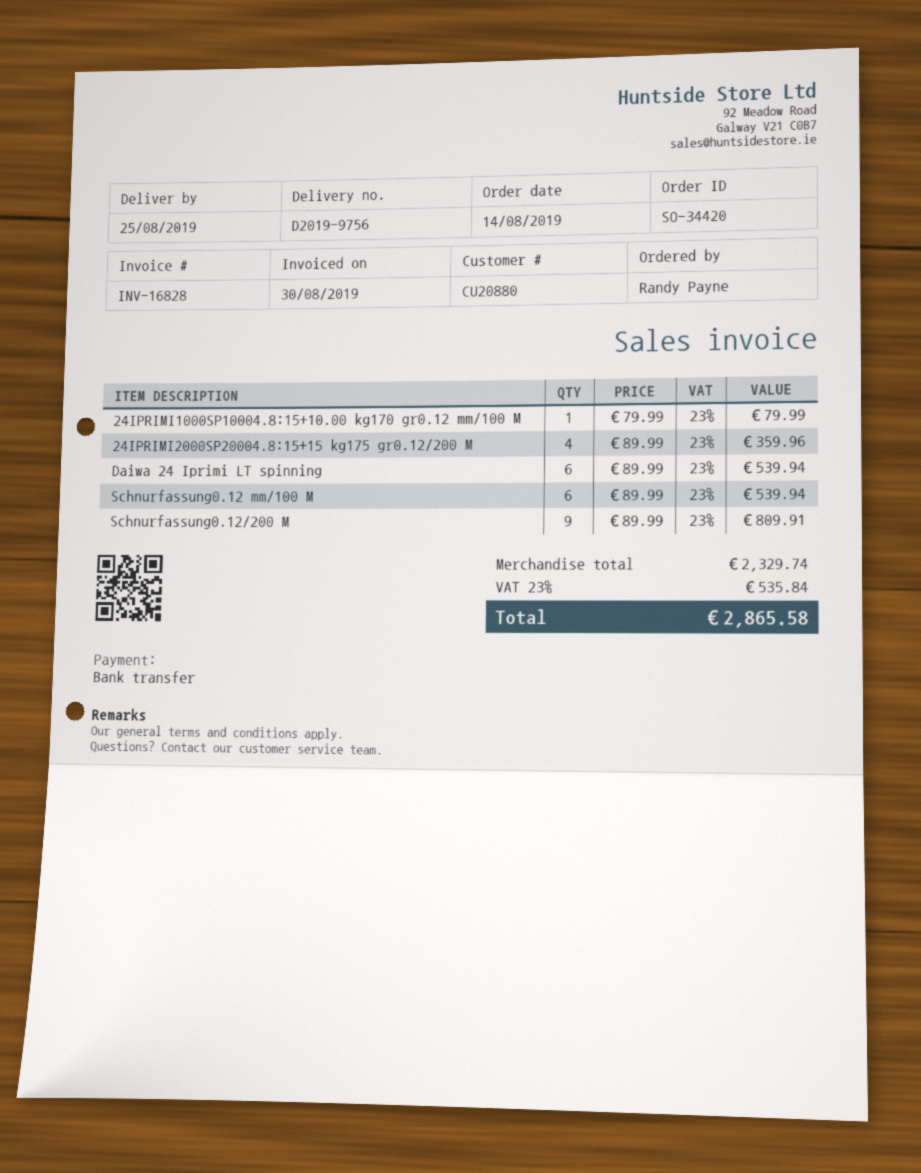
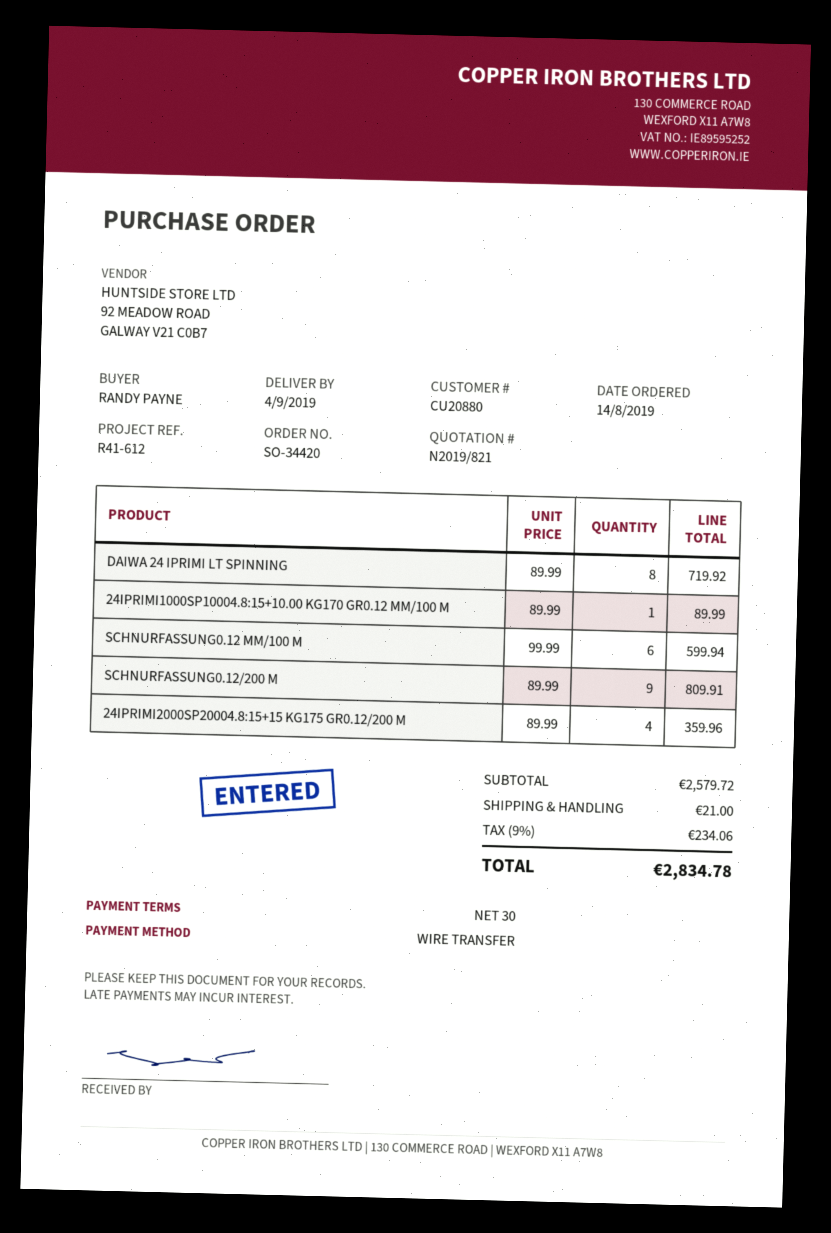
delivery date: 2019-08-25 -> 2019-09-04
24IPRIMI1000SP10004.8:15+10.00 kg170 gr0.12 mm/100 M: 1 x 79.99 = 79.99 -> 1 x 89.99 = 89.99
Daiwa 24 Iprimi LT spinning: 6 x 89.99 = 539.94 -> 8 x 89.99 = 719.92
Schnurfassung0.12 mm/100 M: 6 x 89.99 = 539.94 -> 6 x 99.99 = 599.94
subtotal: 2329.74 -> 2579.72
shipping: none -> 21.00
tax: 23% = 535.84 -> 9% = 234.06
total: 2865.58 -> 2834.78

